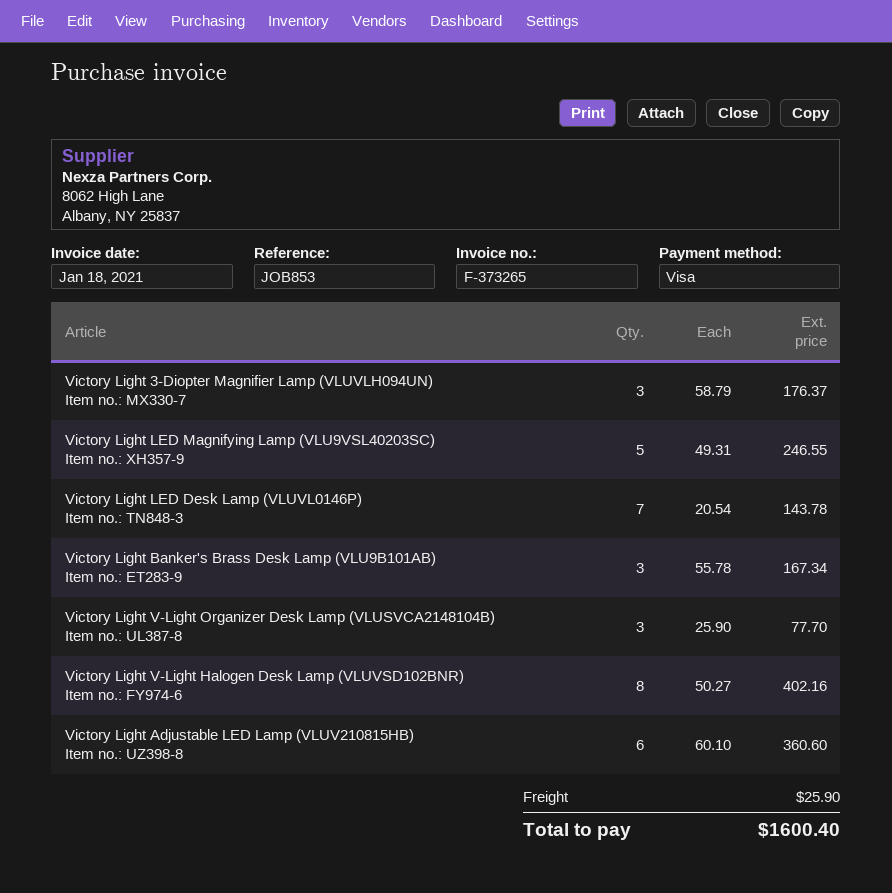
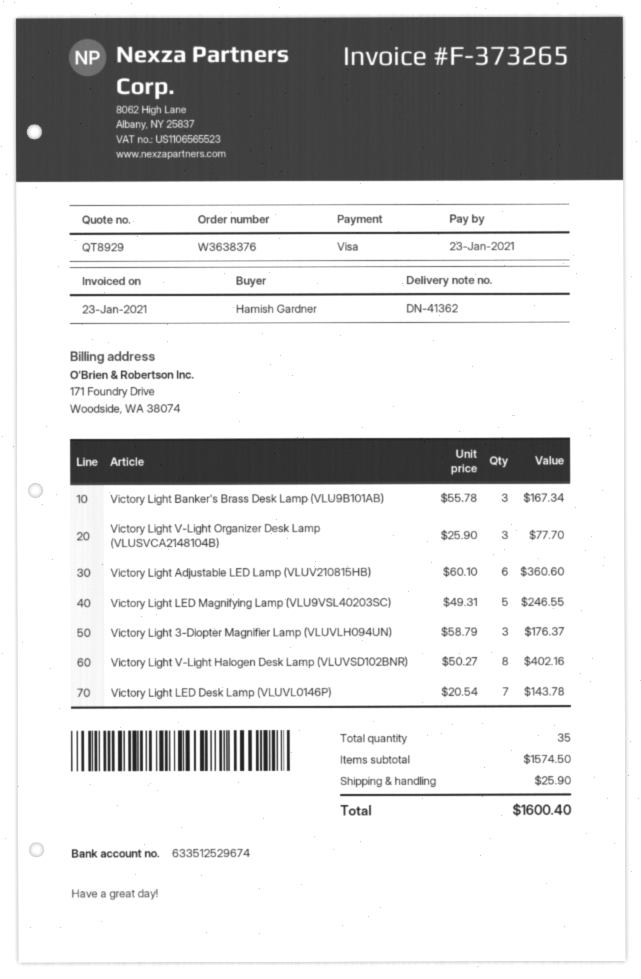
invoice date: 2021-01-18 -> 2021-01-23

